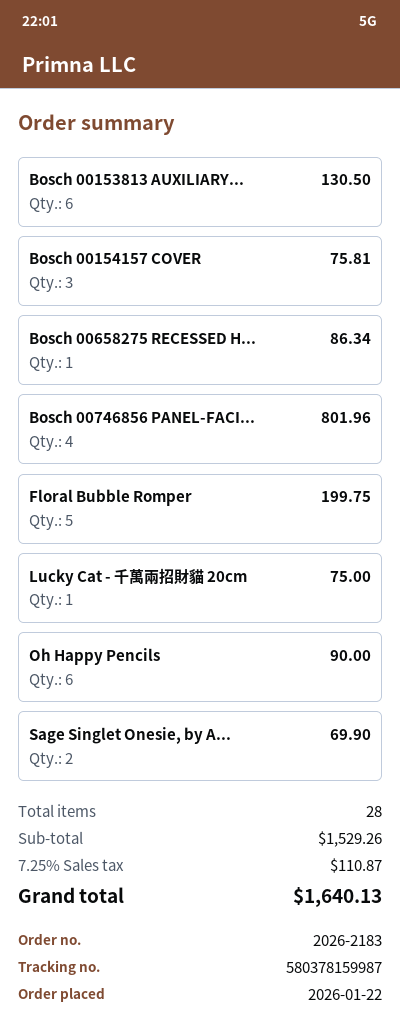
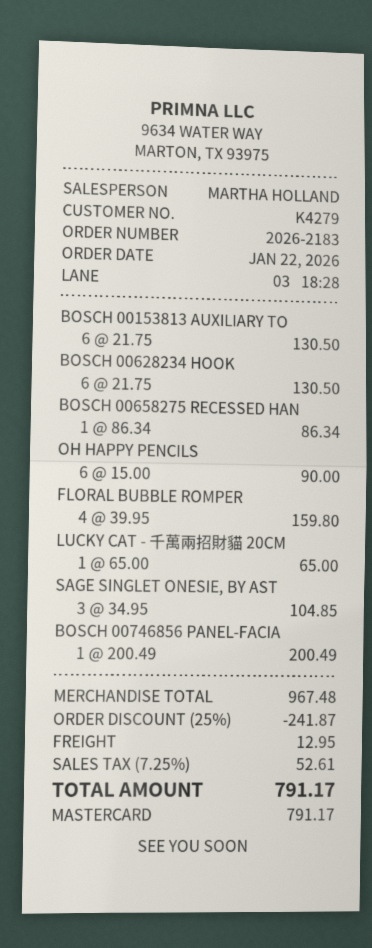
Bosch 00154157 COVER: 3 for 75.81 -> none
Bosch 00746856 PANEL-FACI...: 4 for 801.96 -> 1 for 200.49
Floral Bubble Romper: 5 for 199.75 -> 4 for 159.80
Lucky Cat - 千萬兩招財貓 20cm: 1 for 75.00 -> 1 for 65.00
Sage Singlet Onesie, by A...: 2 for 69.90 -> 3 for 104.85
BOSCH 00628234 HOOK: none -> 6 for 130.50
subtotal: 1529.26 -> 967.48
discount: none -> 25% = 241.87
shipping: none -> 12.95
tax: 7.25% = 110.87 -> 7.25% = 52.61
total: 1640.13 -> 791.17

